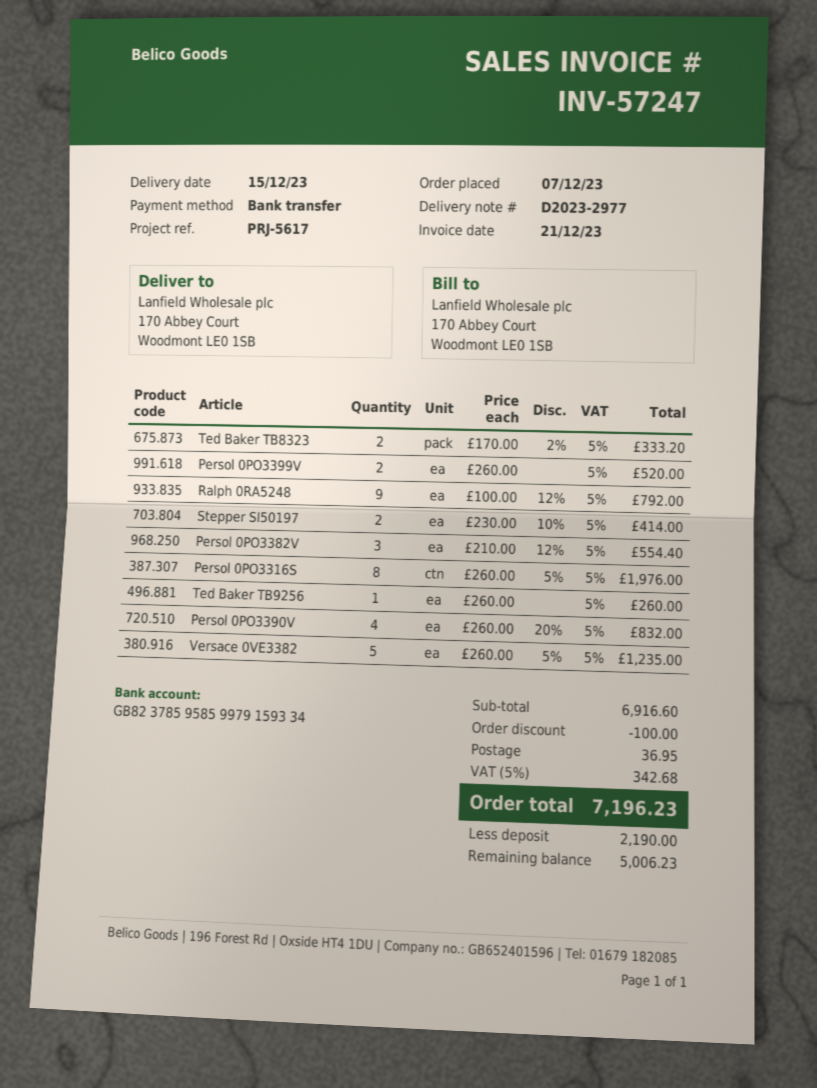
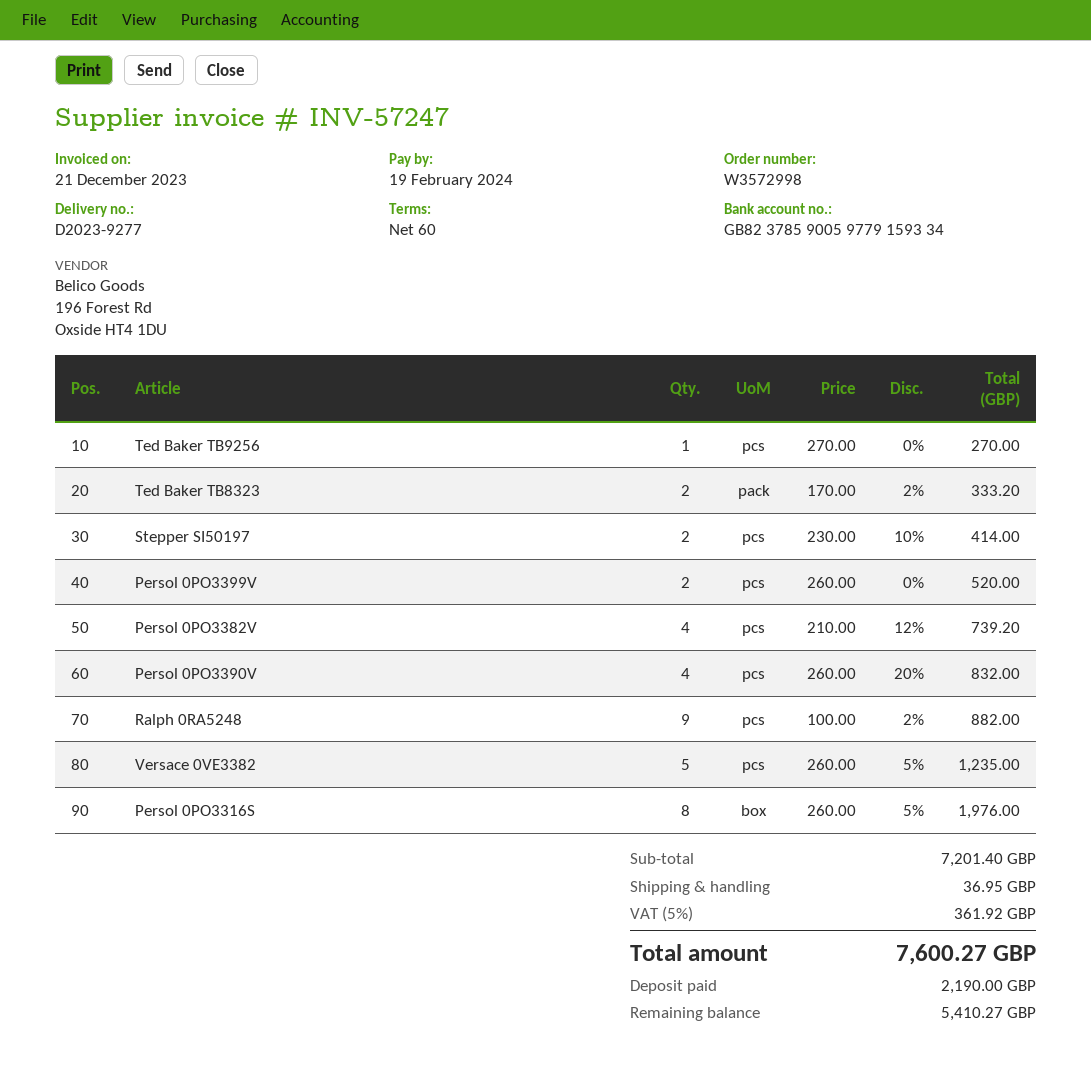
delivery note number: D2023-2977 -> D2023-9277
bank account: GB82378595859979159334 -> GB82378590059779159334
Ralph 0RA5248: 9 x 100.00 - 12% = 792.00 -> 9 x 100.00 - 2% = 882.00
Persol 0PO3382V: 3 x 210.00 - 12% = 554.40 -> 4 x 210.00 - 12% = 739.20
Ted Baker TB9256: 1 x 260.00 = 260.00 -> 1 x 270.00 = 270.00
subtotal: 6916.60 -> 7201.40
discount: 100.00 -> none
tax: 5% = 342.68 -> 5% = 361.92
total: 7196.23 -> 7600.27
balance: 5006.23 -> 5410.27

